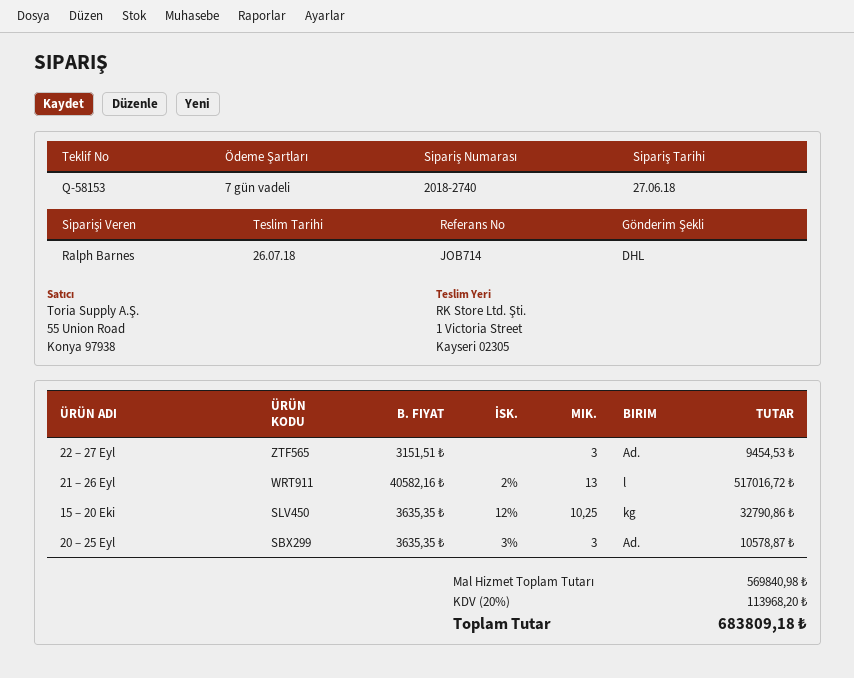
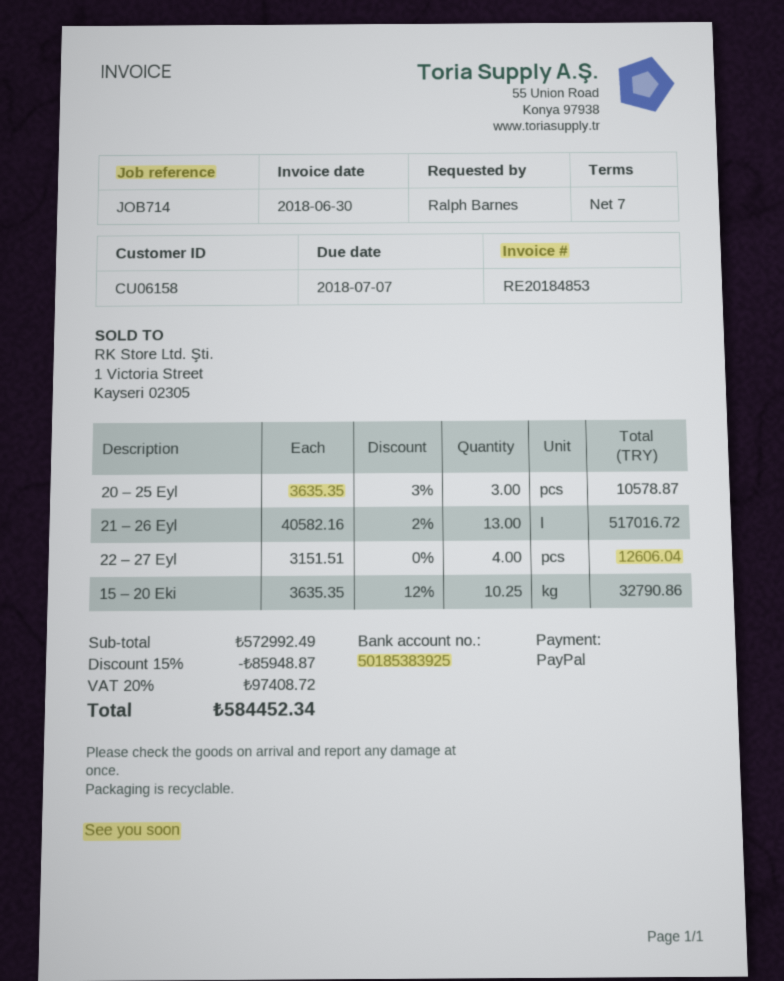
22 – 27 Eyl: 3 x 3151.51 = 9454.53 -> 4 x 3151.51 = 12606.04
subtotal: 569840.98 -> 572992.49
discount: none -> 15% = 85948.87
tax: 20% = 113968.20 -> 20% = 97408.72
total: 683809.18 -> 584452.34

